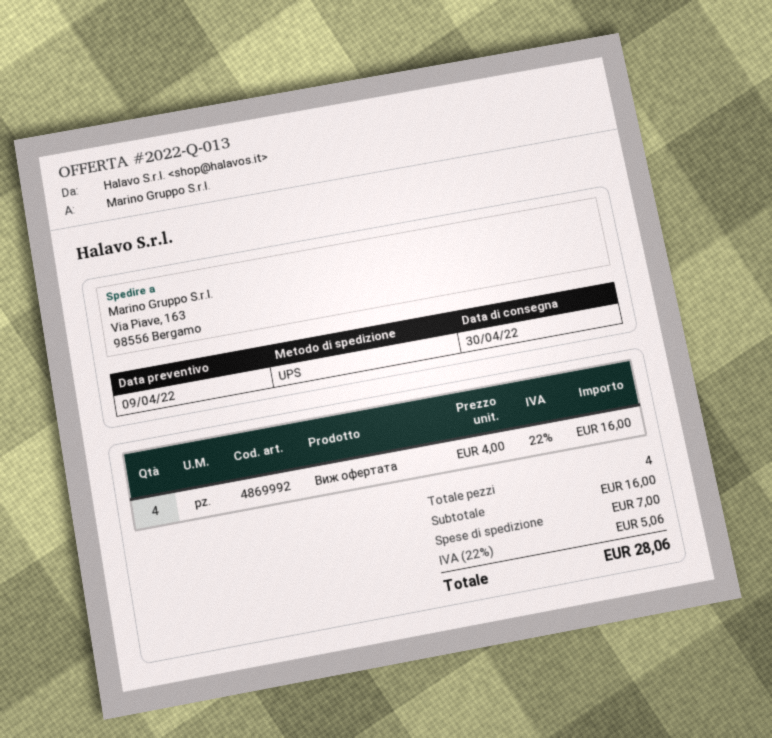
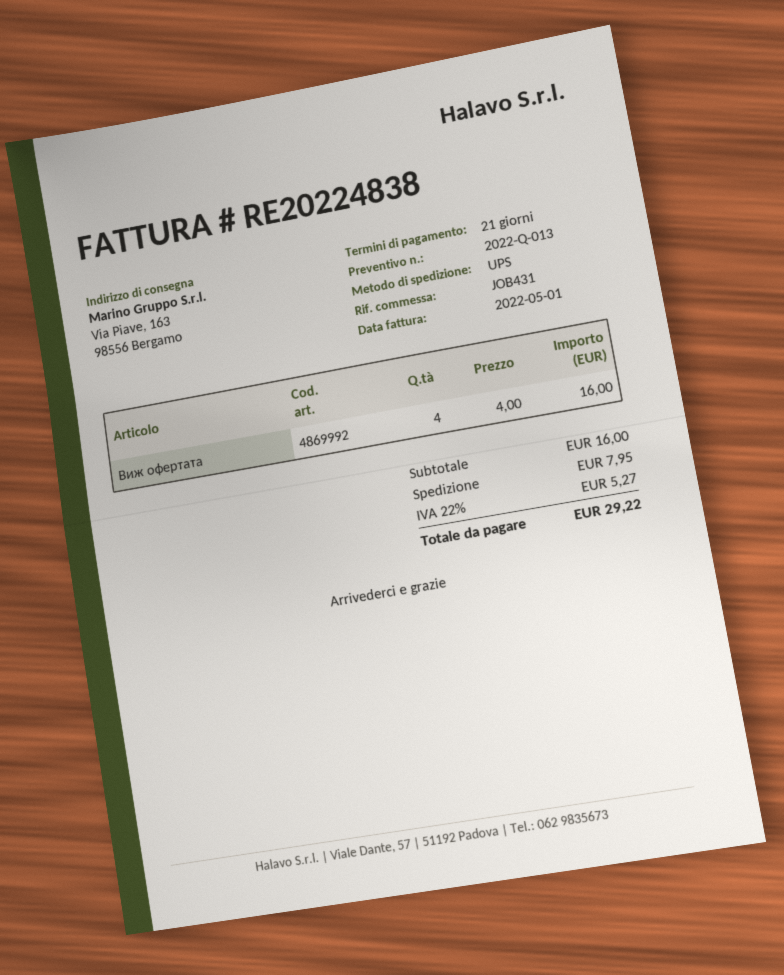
shipping: 7.00 -> 7.95
tax: 22% = 5.06 -> 22% = 5.27
total: 28.06 -> 29.22

